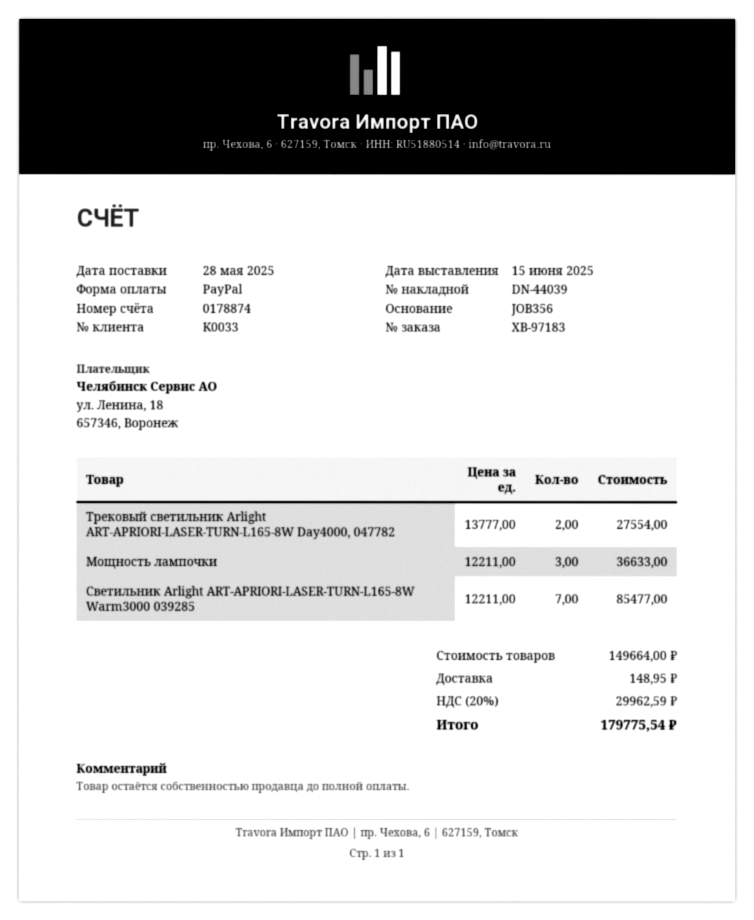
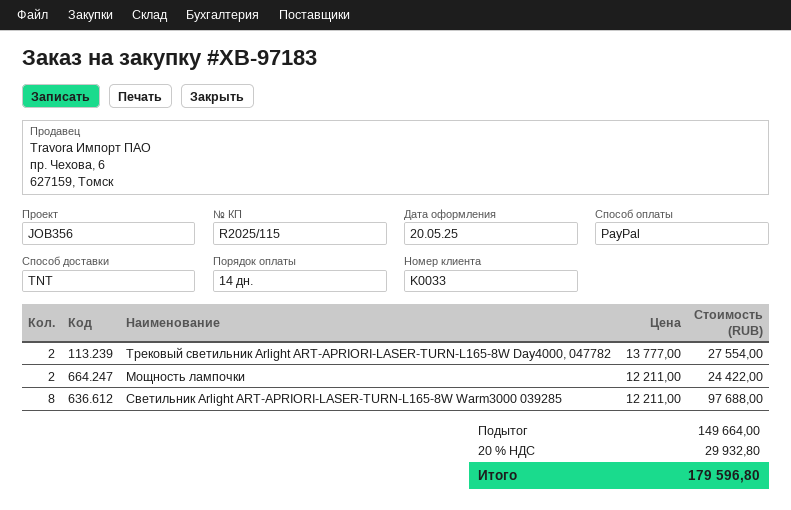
Мощность лампочки: 3 x 12211.00 = 36633.00 -> 2 x 12211.00 = 24422.00
Светильник Arlight ART-APRIORI-LASER-TURN-L165-8W Warm3000 039285: 7 x 12211.00 = 85477.00 -> 8 x 12211.00 = 97688.00
shipping: 148.95 -> none
tax: 20% = 29962.59 -> 20% = 29932.80
total: 179775.54 -> 179596.80

